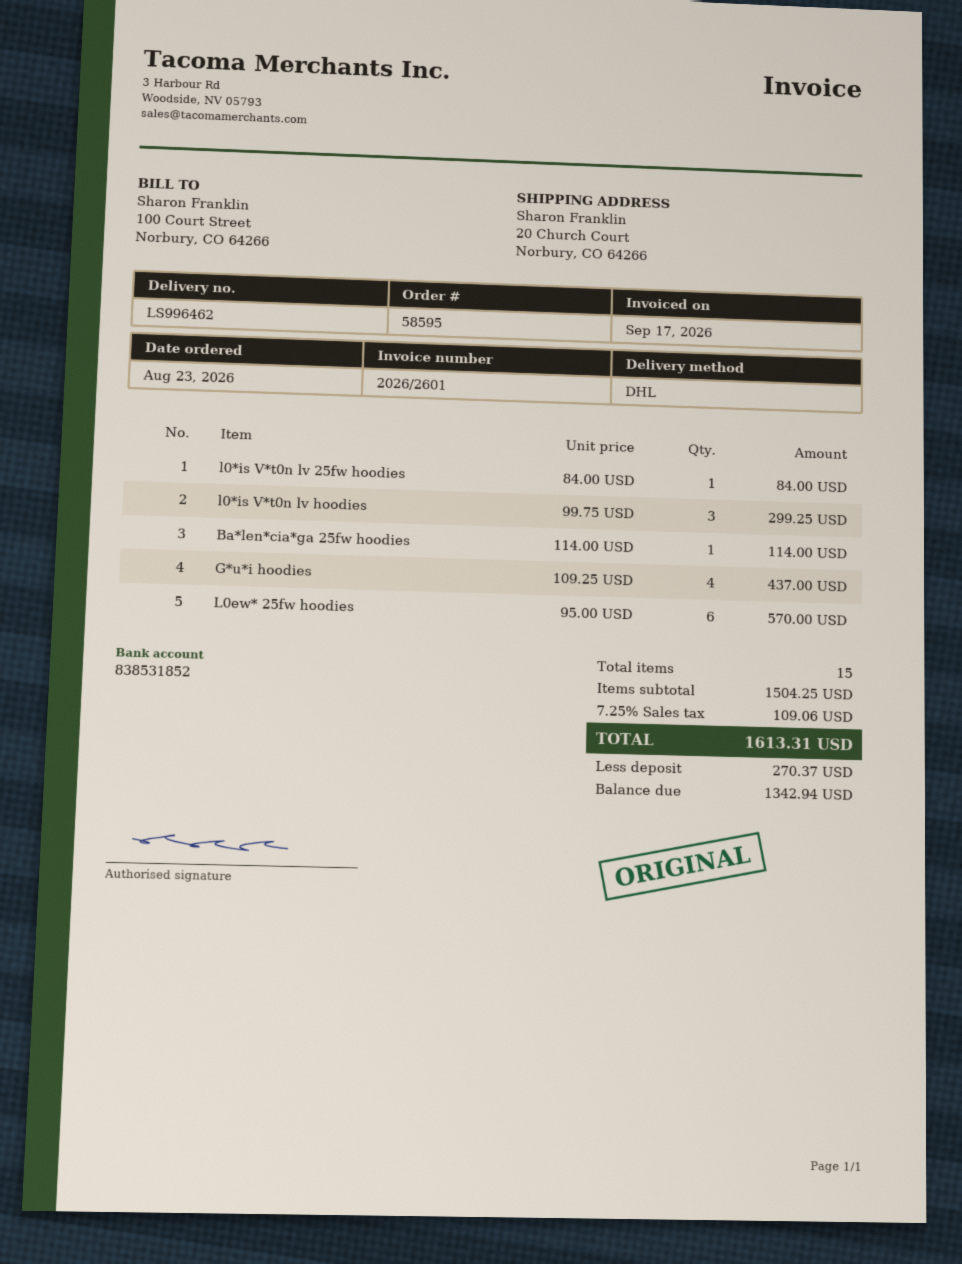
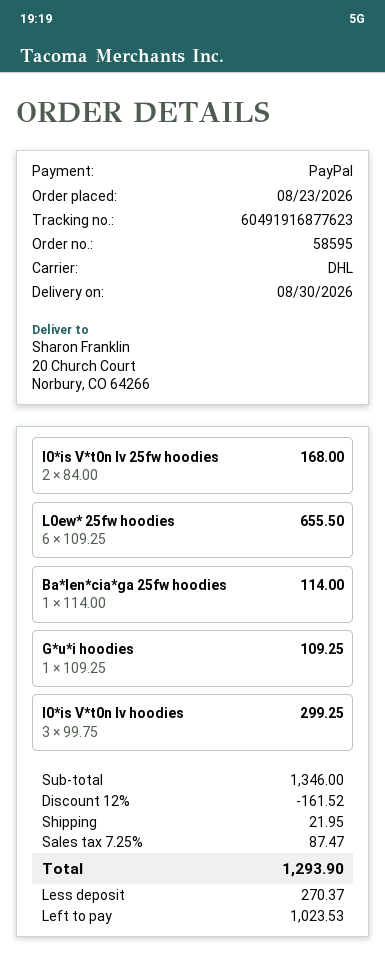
l0*is V*t0n lv 25fw hoodies: 1 x 84.00 = 84.00 -> 2 x 84.00 = 168.00
G*u*i hoodies: 4 x 109.25 = 437.00 -> 1 x 109.25 = 109.25
L0ew* 25fw hoodies: 6 x 95.00 = 570.00 -> 6 x 109.25 = 655.50
subtotal: 1504.25 -> 1346.00
discount: none -> 12% = 161.52
shipping: none -> 21.95
tax: 7.25% = 109.06 -> 7.25% = 87.47
total: 1613.31 -> 1293.90
balance: 1342.94 -> 1023.53

